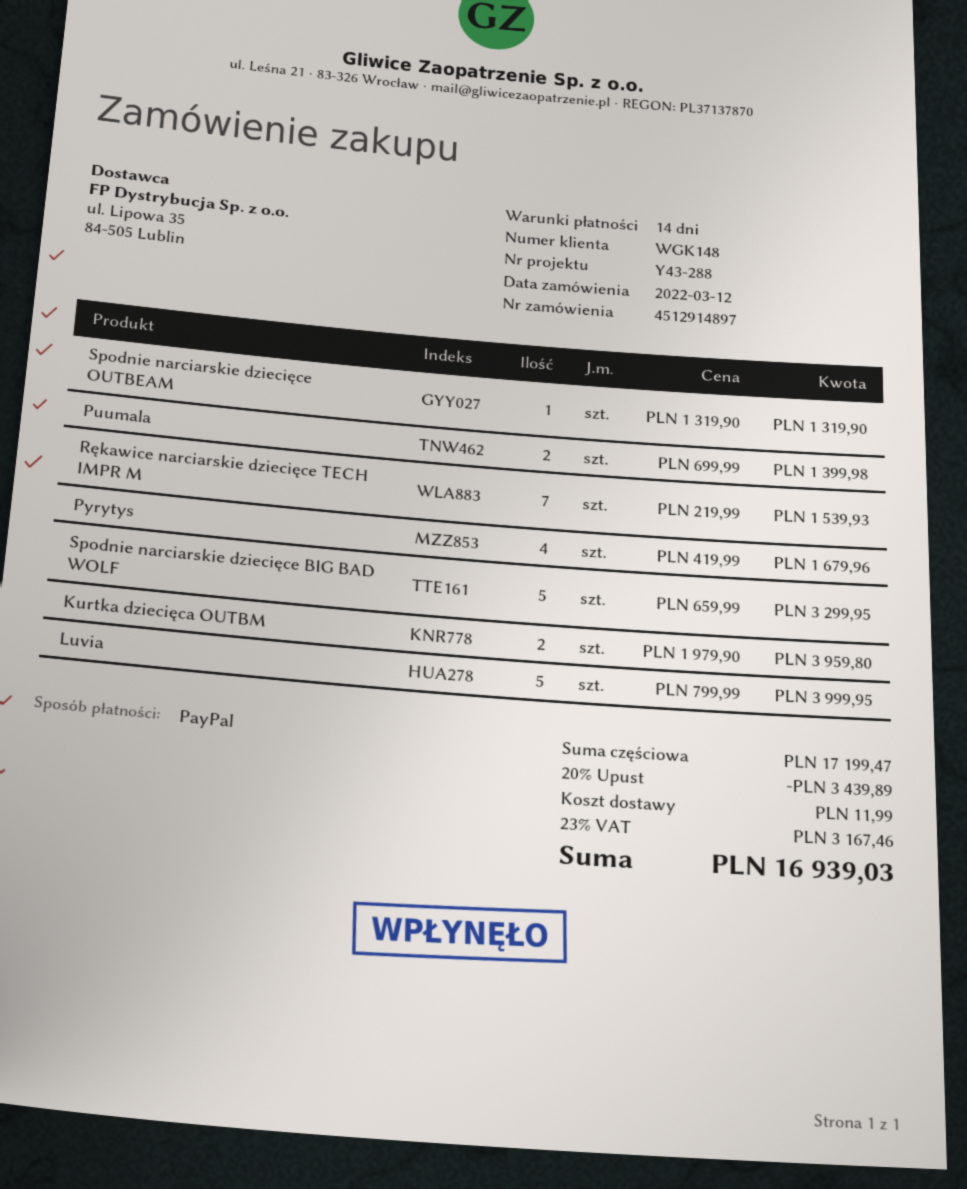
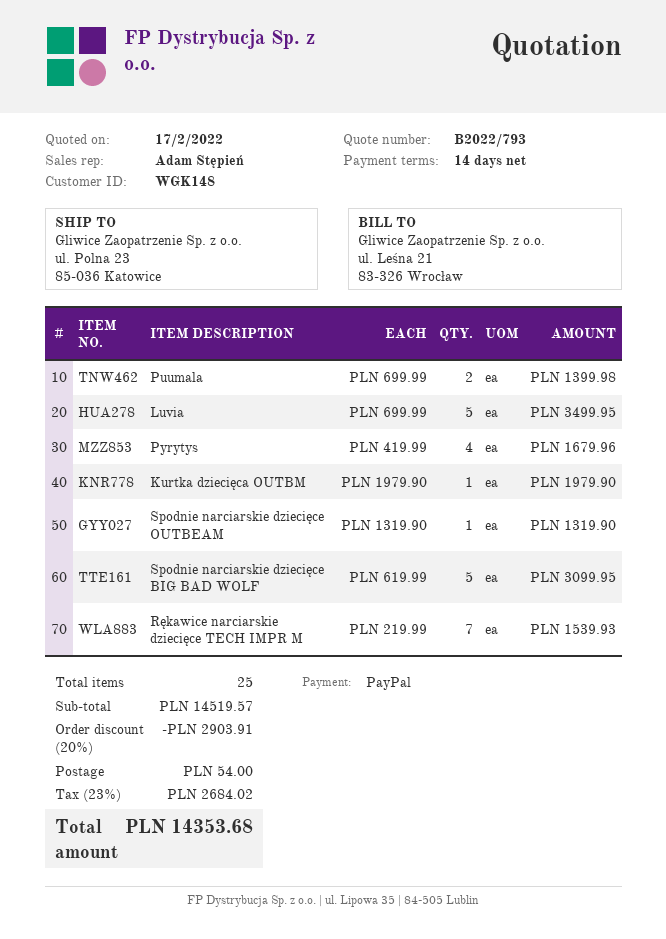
Spodnie narciarskie dziecięce BIG BAD WOLF: 5 x 659.99 = 3299.95 -> 5 x 619.99 = 3099.95
Kurtka dziecięca OUTBM: 2 x 1979.90 = 3959.80 -> 1 x 1979.90 = 1979.90
Luvia: 5 x 799.99 = 3999.95 -> 5 x 699.99 = 3499.95
subtotal: 17199.47 -> 14519.57
discount: 20% = 3439.89 -> 20% = 2903.91
shipping: 11.99 -> 54.00
tax: 23% = 3167.46 -> 23% = 2684.02
total: 16939.03 -> 14353.68

